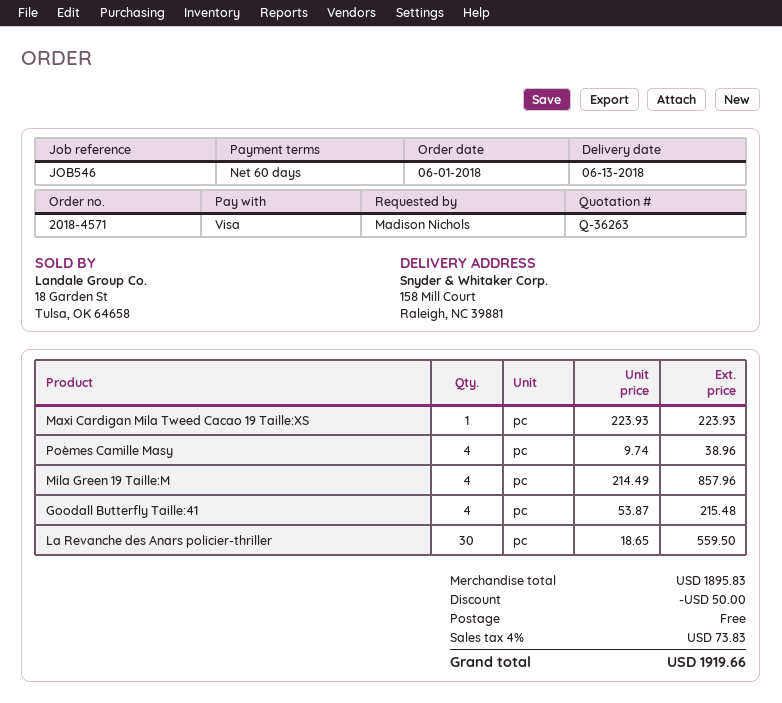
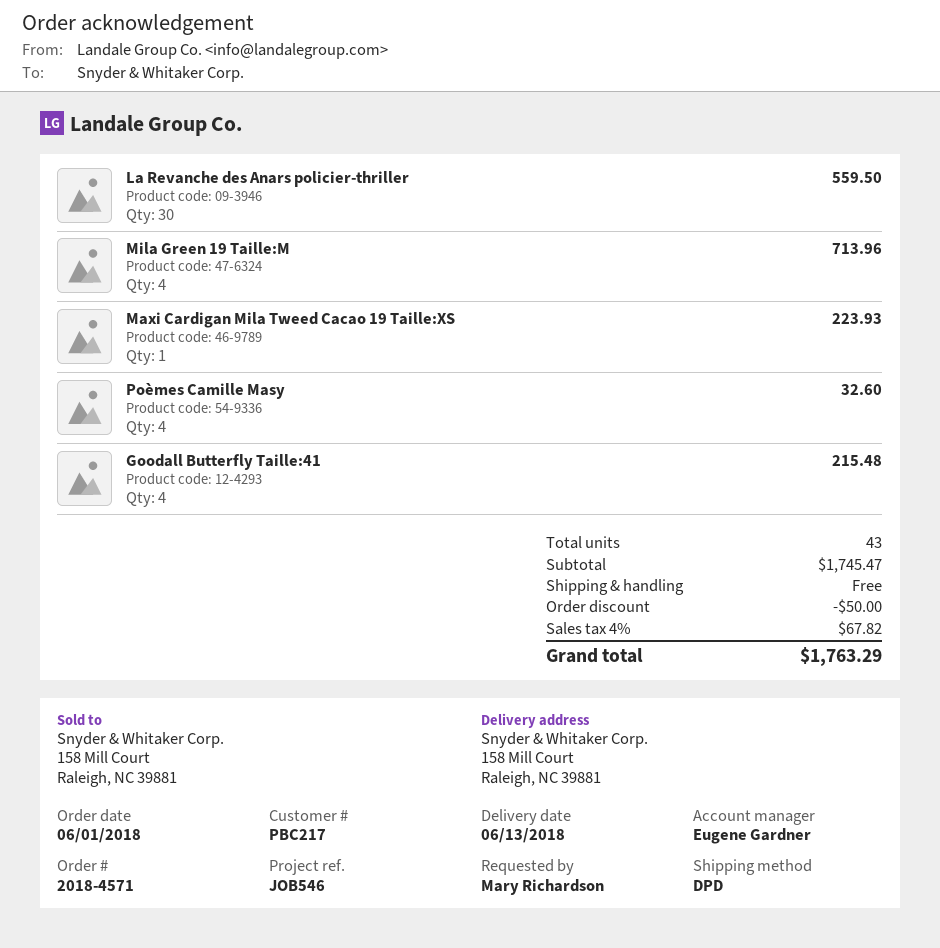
ordered by: Madison Nichols -> Mary Richardson
Poèmes Camille Masy: 4 for 38.96 -> 4 for 32.60
Mila Green 19 Taille:M: 4 for 857.96 -> 4 for 713.96
subtotal: 1895.83 -> 1745.47
tax: 4% = 73.83 -> 4% = 67.82
total: 1919.66 -> 1763.29

